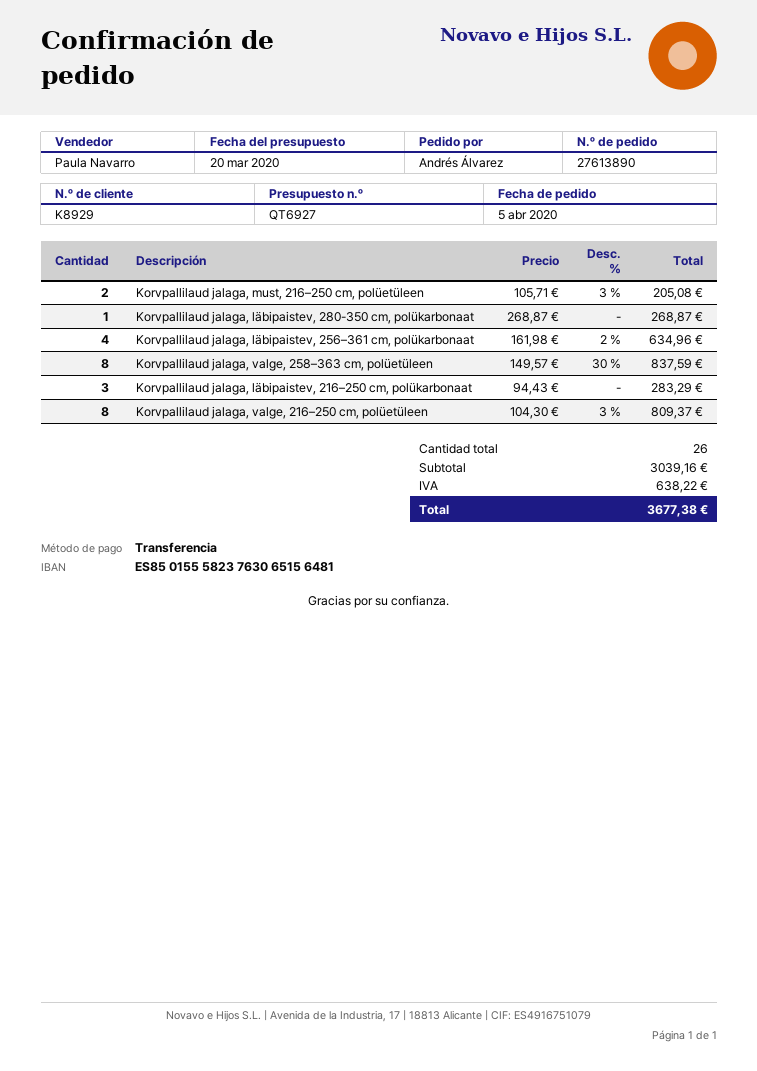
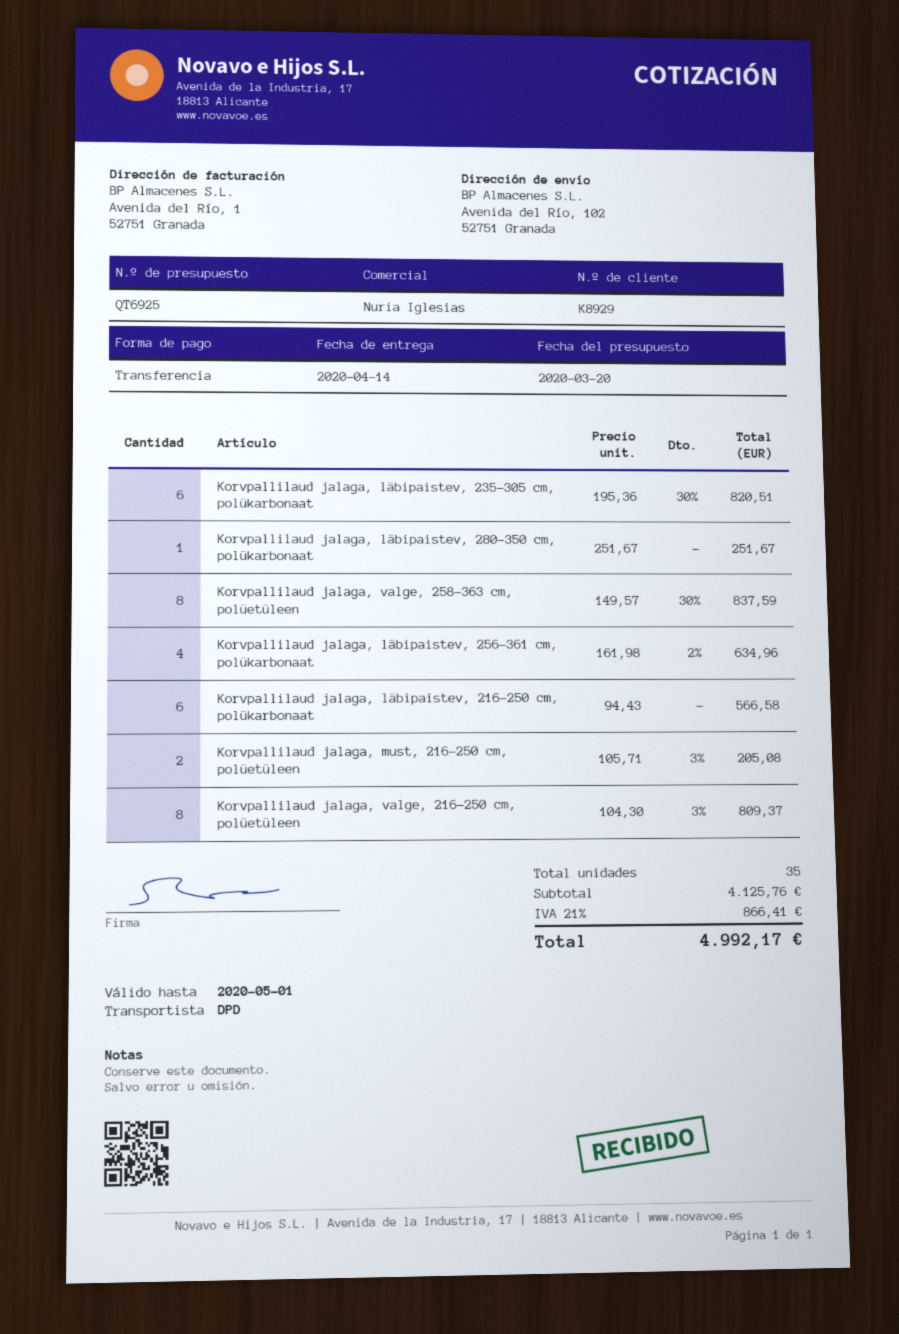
quote number: QT6927 -> QT6925
sales rep: Paula Navarro -> Nuria Iglesias
Korvpallilaud jalaga, läbipaistev, 280-350 cm, polükarbonaat: 1 x 268.87 = 268.87 -> 1 x 251.67 = 251.67
Korvpallilaud jalaga, läbipaistev, 216–250 cm, polükarbonaat: 3 x 94.43 = 283.29 -> 6 x 94.43 = 566.58
Korvpallilaud jalaga, läbipaistev, 235–305 cm, polükarbonaat: none -> 6 x 195.36 - 30% = 820.51
total quantity: 26 -> 35
subtotal: 3039.16 -> 4125.76
tax: 638.22 -> 866.41
total: 3677.38 -> 4992.17

